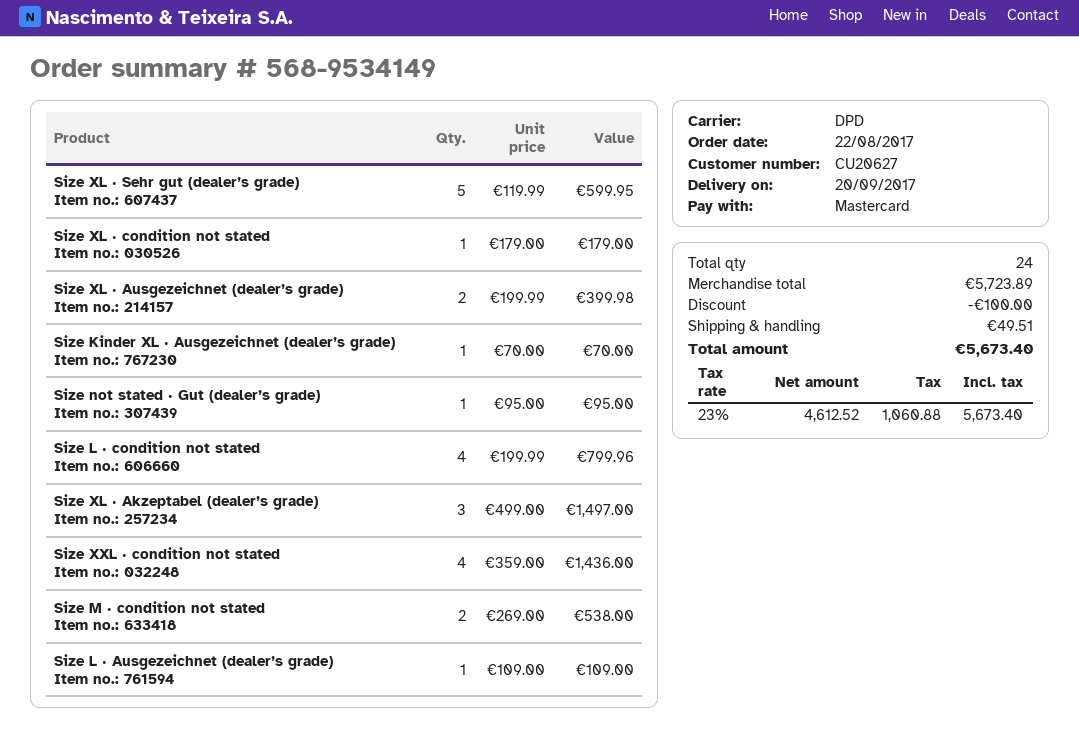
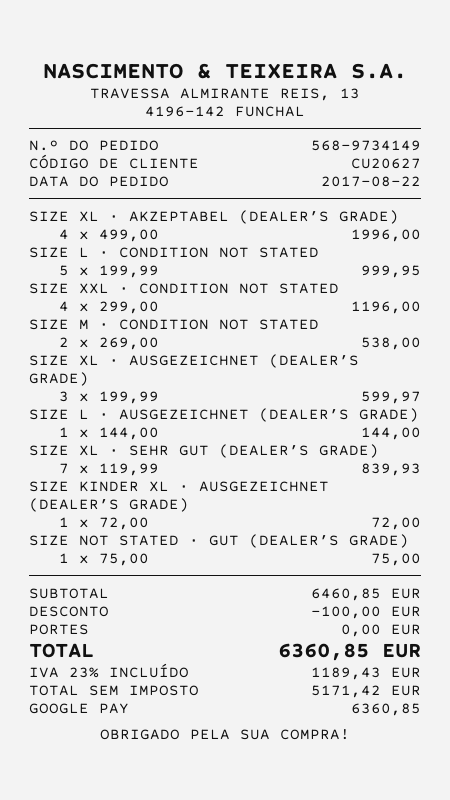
order number: 568-9534149 -> 568-9734149
payment method: Mastercard -> Google Pay
Size XL · Sehr gut (dealer’s grade): 5 x 119.99 = 599.95 -> 7 x 119.99 = 839.93
Size XL · condition not stated: 1 x 179.00 = 179.00 -> none
Size XL · Ausgezeichnet (dealer’s grade): 2 x 199.99 = 399.98 -> 3 x 199.99 = 599.97
Size Kinder XL · Ausgezeichnet (dealer’s grade): 1 x 70.00 = 70.00 -> 1 x 72.00 = 72.00
Size not stated · Gut (dealer’s grade): 1 x 95.00 = 95.00 -> 1 x 75.00 = 75.00
Size L · condition not stated: 4 x 199.99 = 799.96 -> 5 x 199.99 = 999.95
Size XL · Akzeptabel (dealer’s grade): 3 x 499.00 = 1497.00 -> 4 x 499.00 = 1996.00
Size XXL · condition not stated: 4 x 359.00 = 1436.00 -> 4 x 299.00 = 1196.00
Size L · Ausgezeichnet (dealer’s grade): 1 x 109.00 = 109.00 -> 1 x 144.00 = 144.00
subtotal: 5723.89 -> 6460.85
shipping: 49.51 -> 0.00
net: 4612.52 -> 5171.42
tax: 23% = 1060.88 -> 23% = 1189.43
total: 5673.40 -> 6360.85

